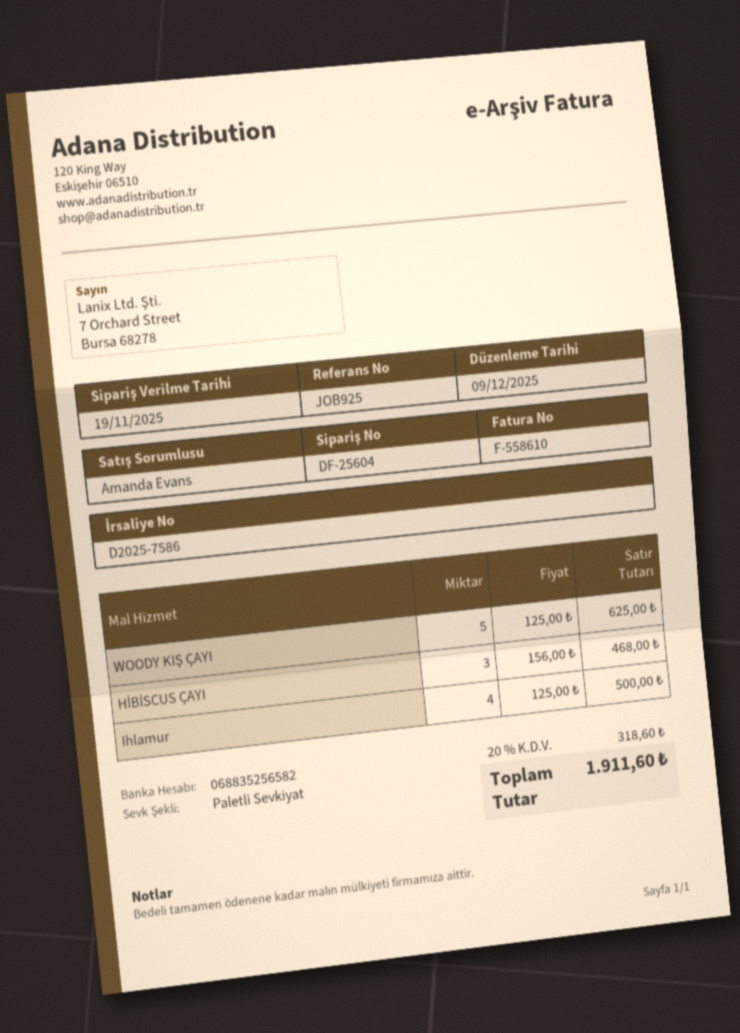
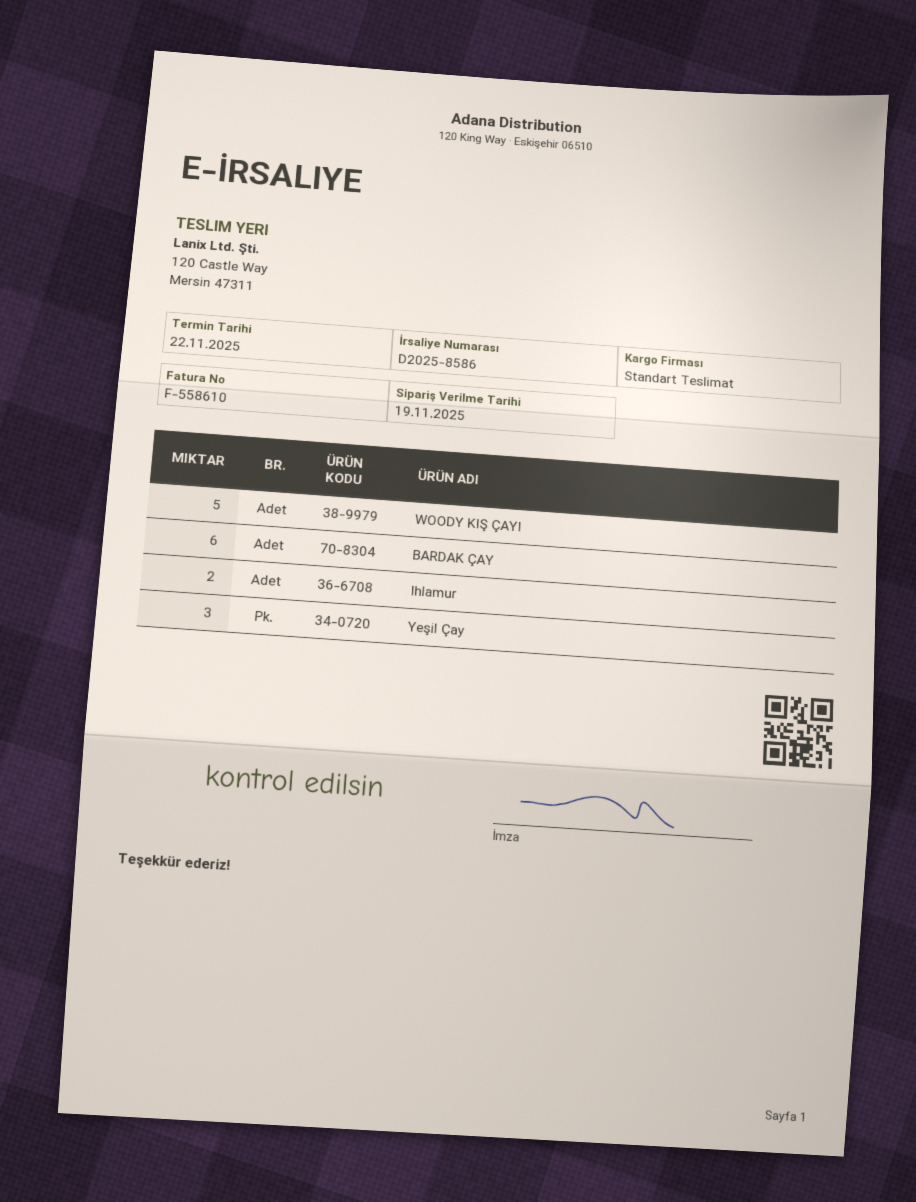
delivery note number: D2025-7586 -> D2025-8586
shipping method: pallet freight -> standard
HİBİSCUS ÇAYI: 3 -> none
Ihlamur: 4 -> 2
BARDAK ÇAY: none -> 6
Yeşil Çay: none -> 3

